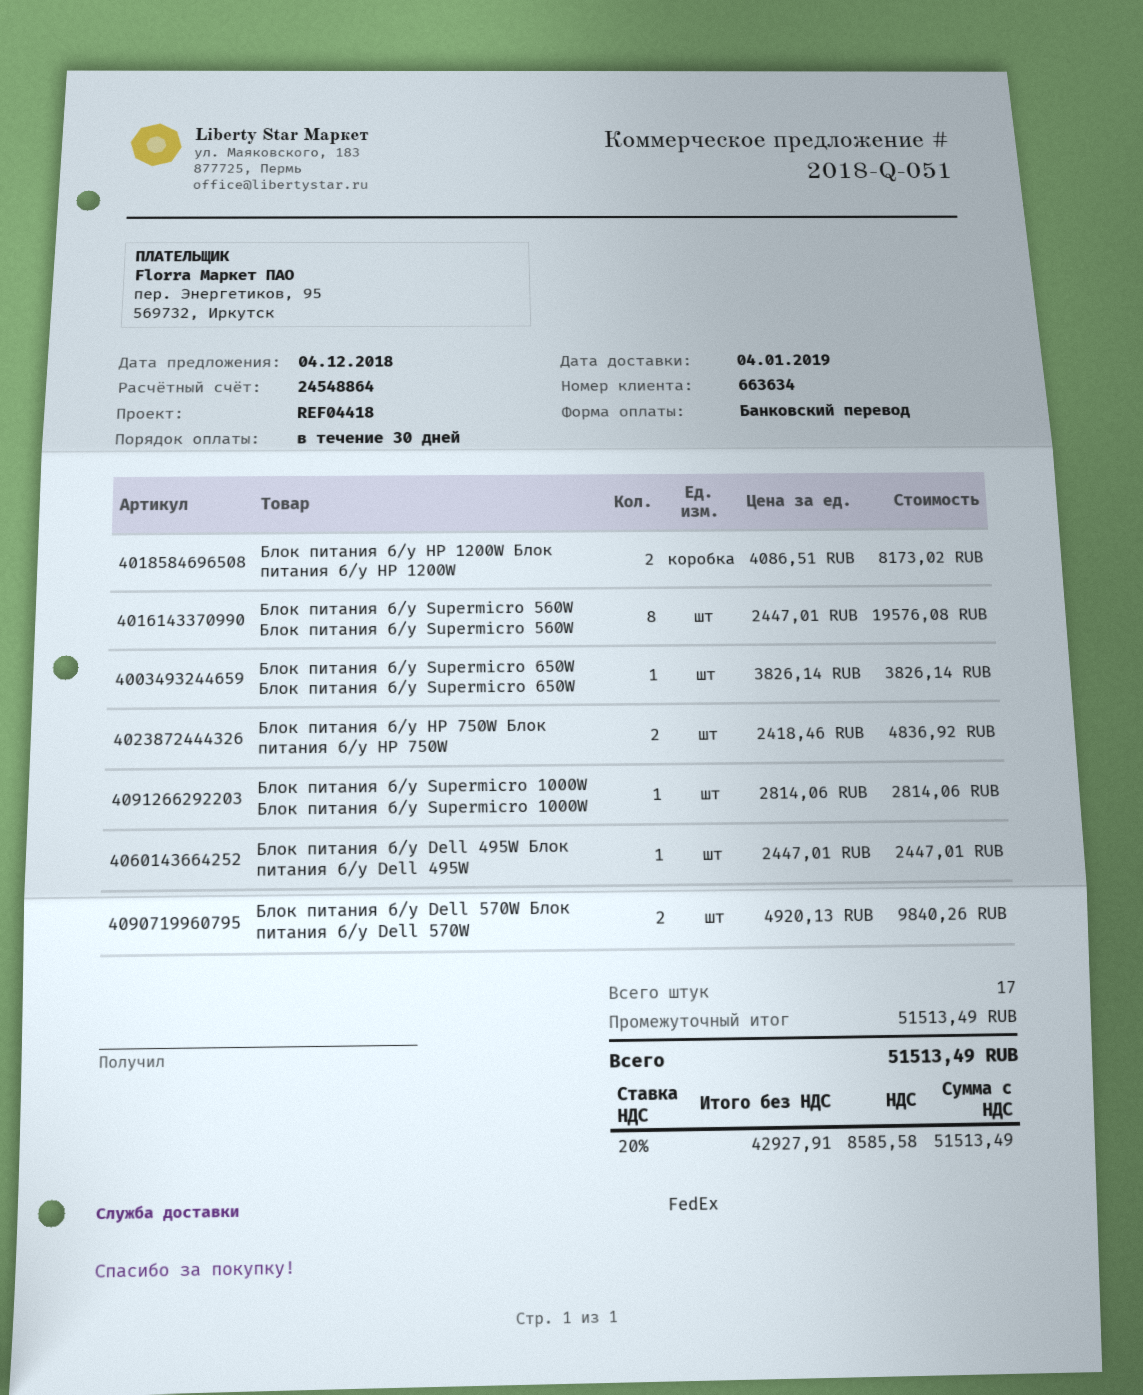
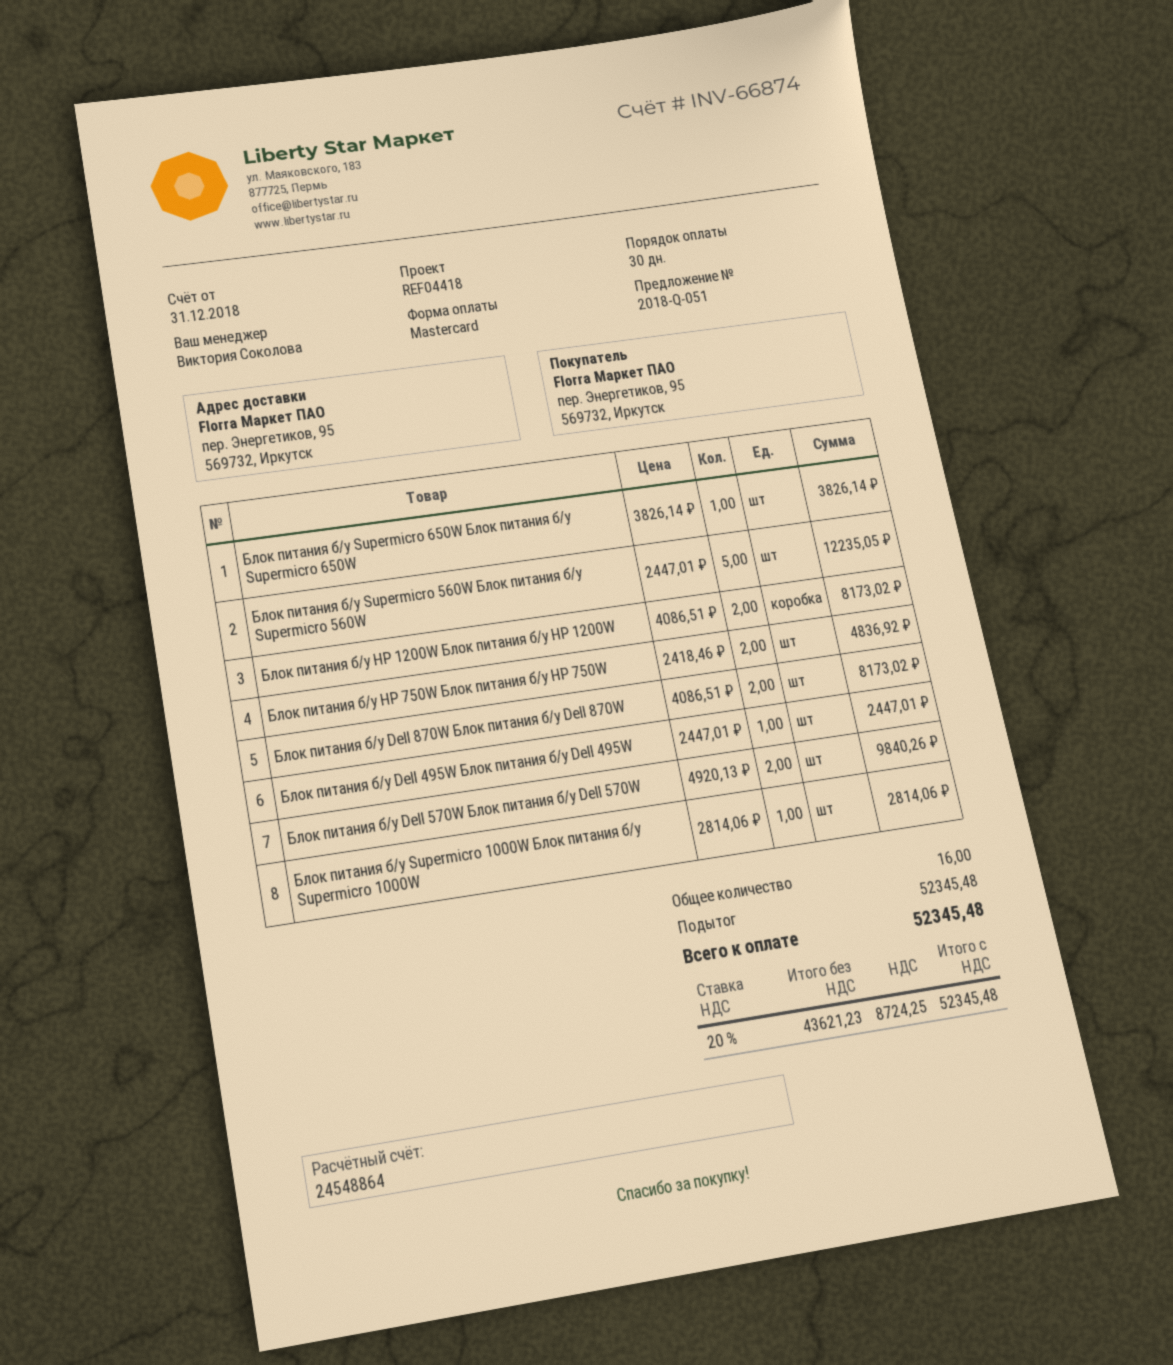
payment method: bank transfer -> Mastercard
Блок питания б/у Supermicro 560W Блок питания б/у Supermicro 560W: 8 x 2447.01 = 19576.08 -> 5 x 2447.01 = 12235.05
Блок питания б/у Dell 870W Блок питания б/у Dell 870W: none -> 2 x 4086.51 = 8173.02
total quantity: 17 -> 16
subtotal: 51513.49 -> 52345.48
net: 42927.91 -> 43621.23
tax: 20% = 8585.58 -> 20% = 8724.25
total: 51513.49 -> 52345.48

